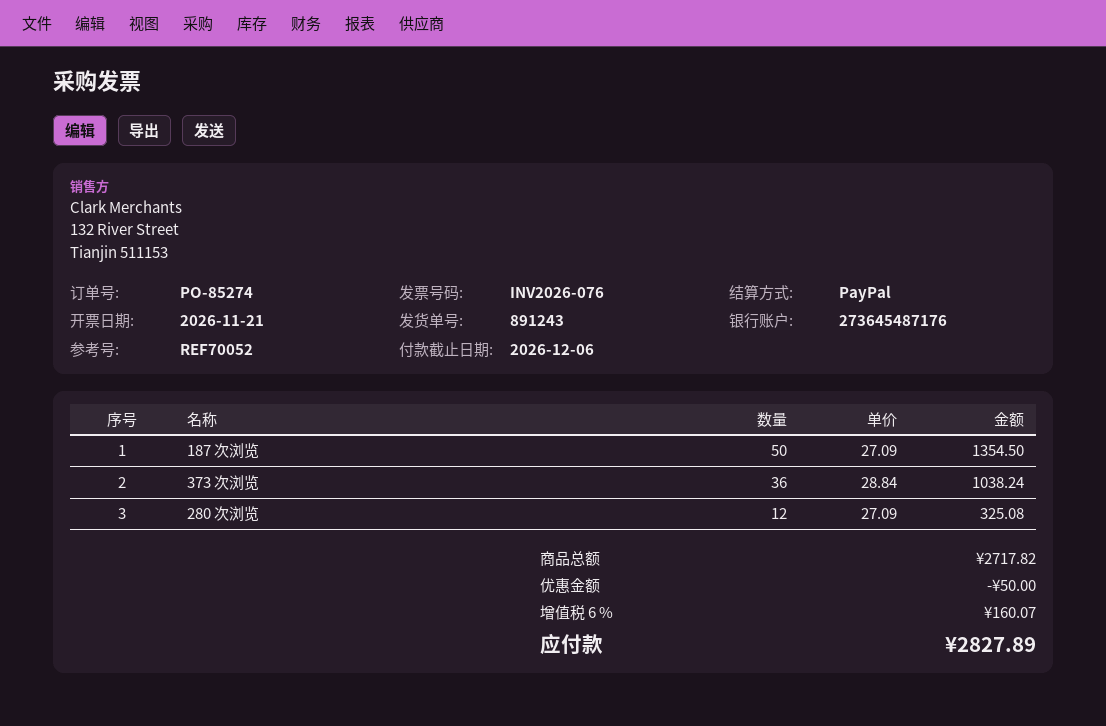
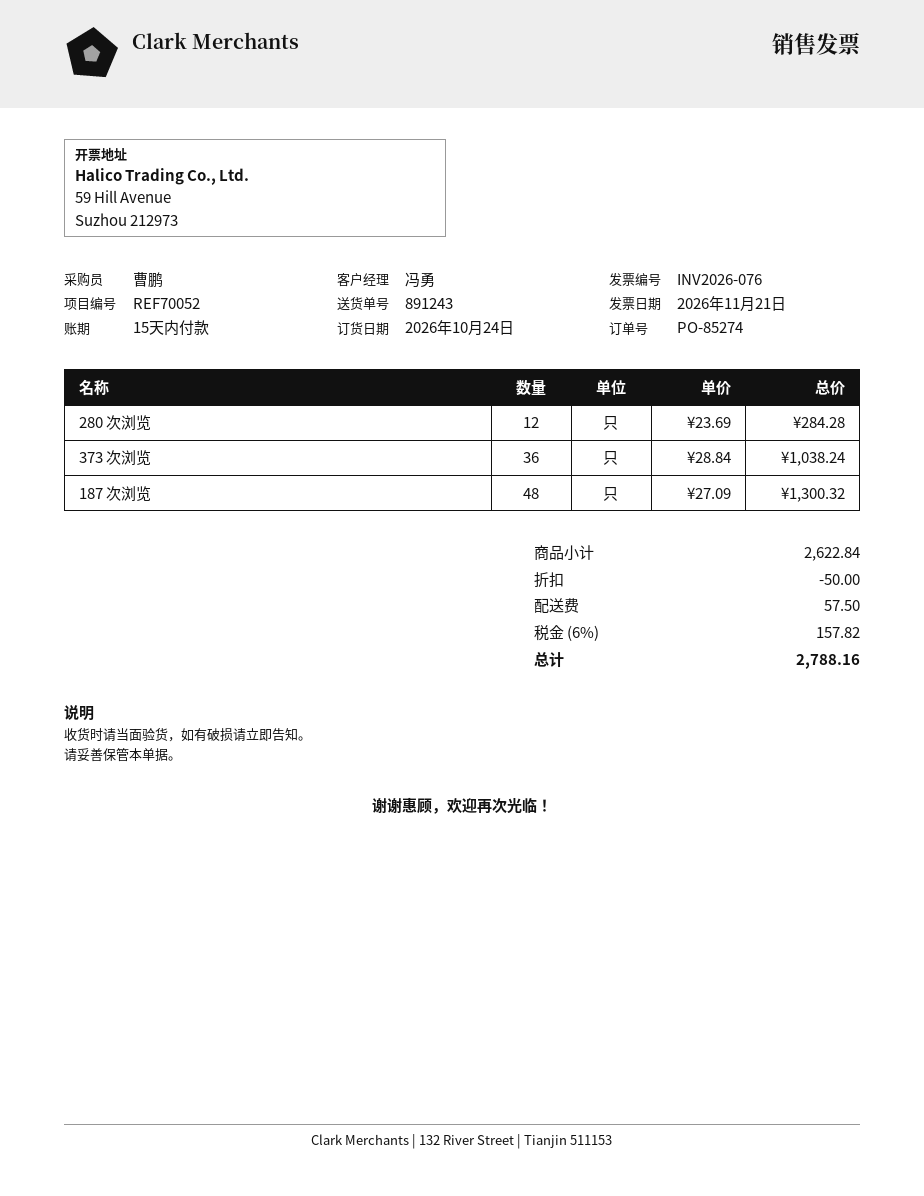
187 次浏览: 50 x 27.09 = 1354.50 -> 48 x 27.09 = 1300.32
280 次浏览: 12 x 27.09 = 325.08 -> 12 x 23.69 = 284.28
subtotal: 2717.82 -> 2622.84
shipping: none -> 57.50
tax: 6% = 160.07 -> 6% = 157.82
total: 2827.89 -> 2788.16

